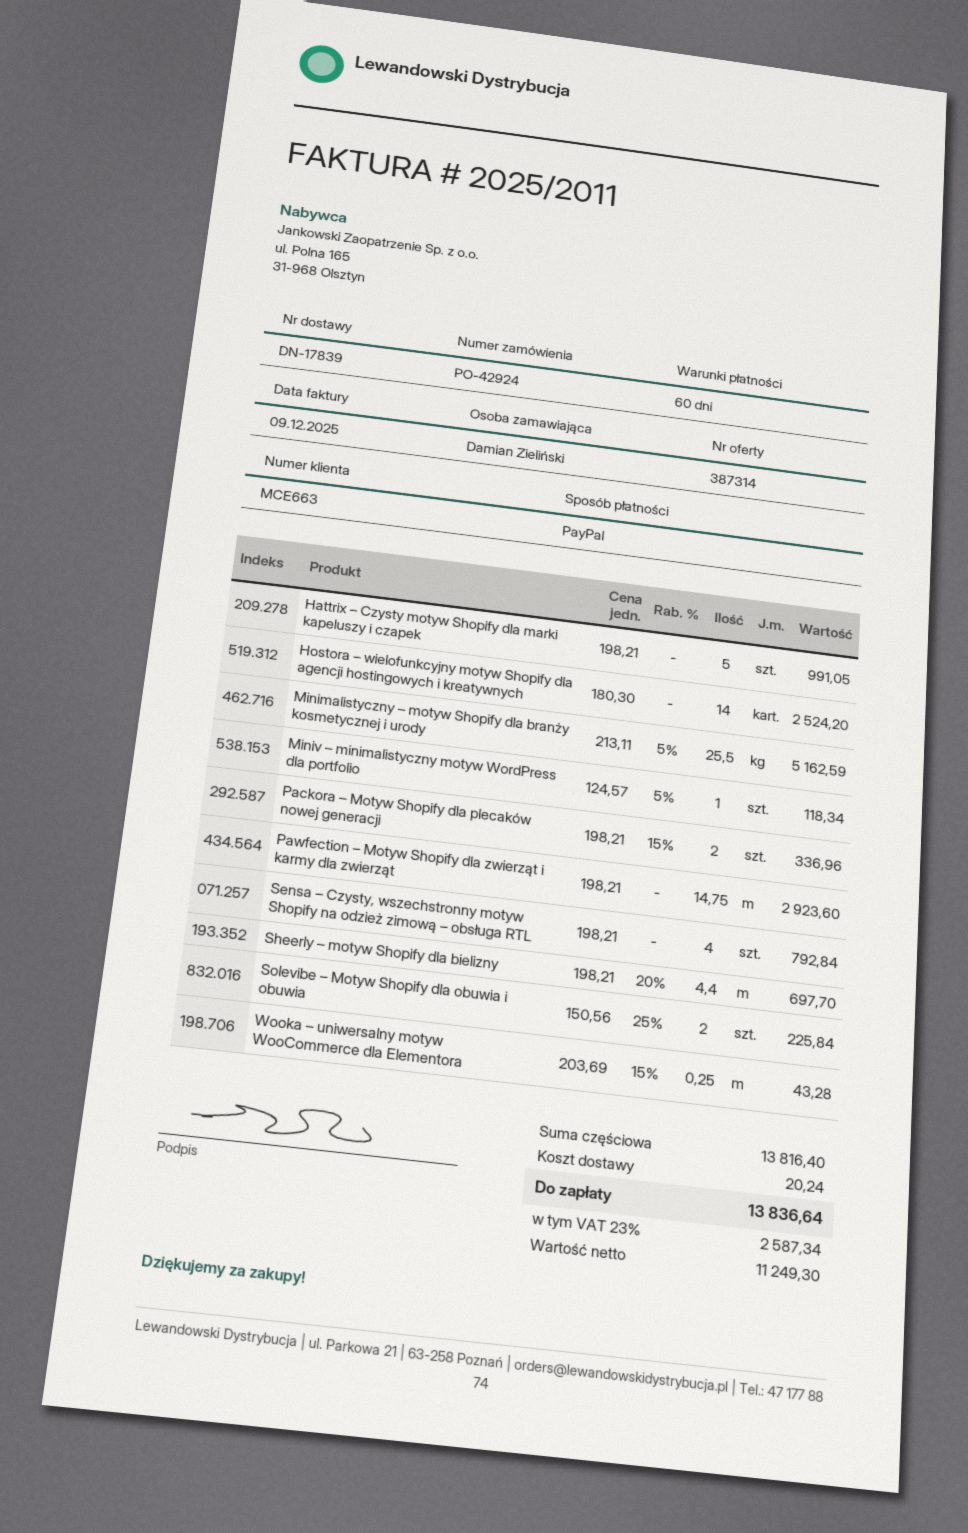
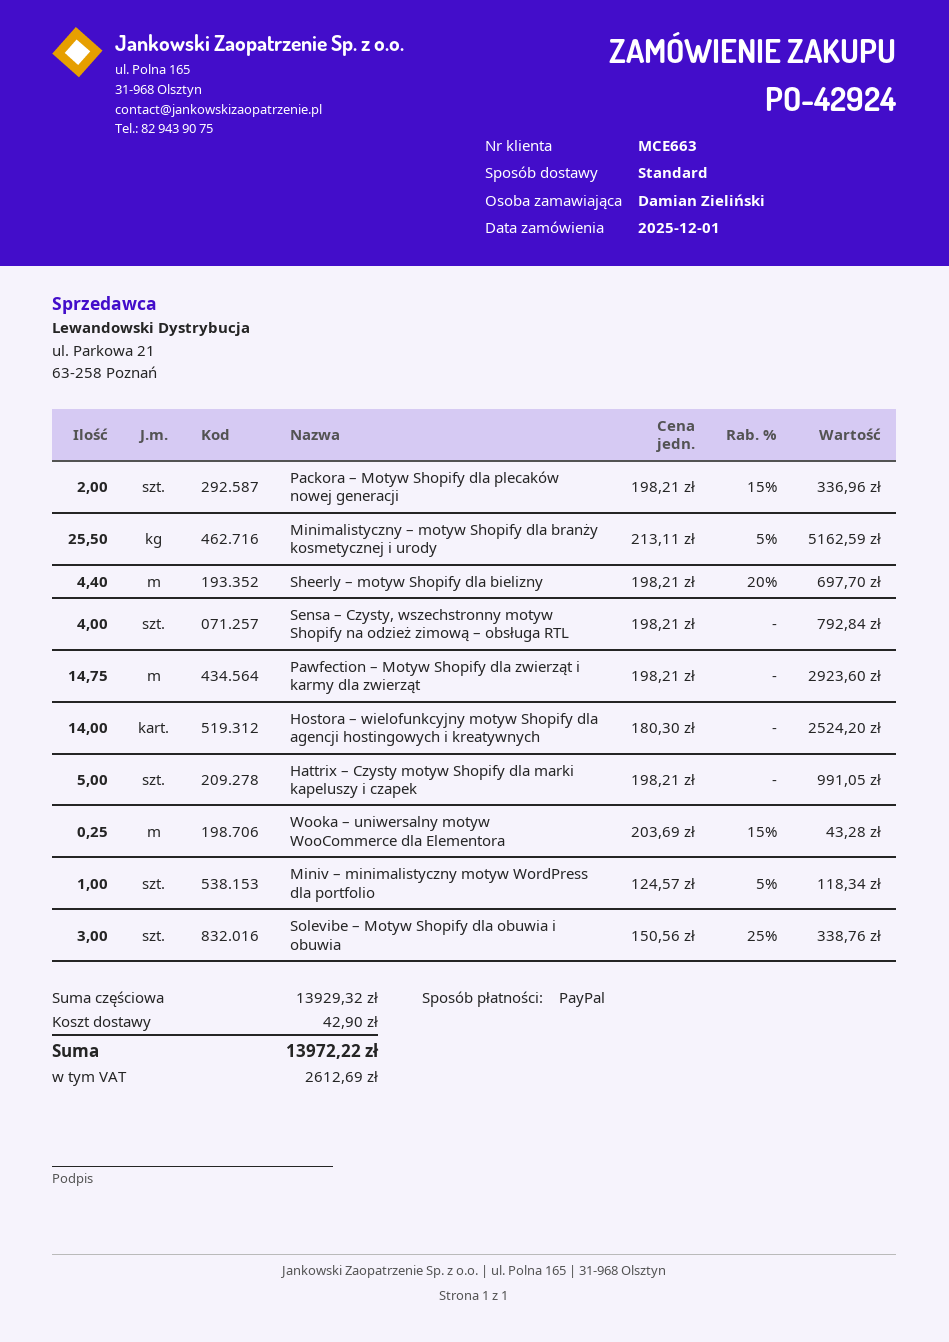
Solevibe – Motyw Shopify dla obuwia i obuwia: 2 x 150.56 - 25% = 225.84 -> 3 x 150.56 - 25% = 338.76
subtotal: 13816.40 -> 13929.32
shipping: 20.24 -> 42.90
tax: 2587.34 -> 2612.69
total: 13836.64 -> 13972.22

